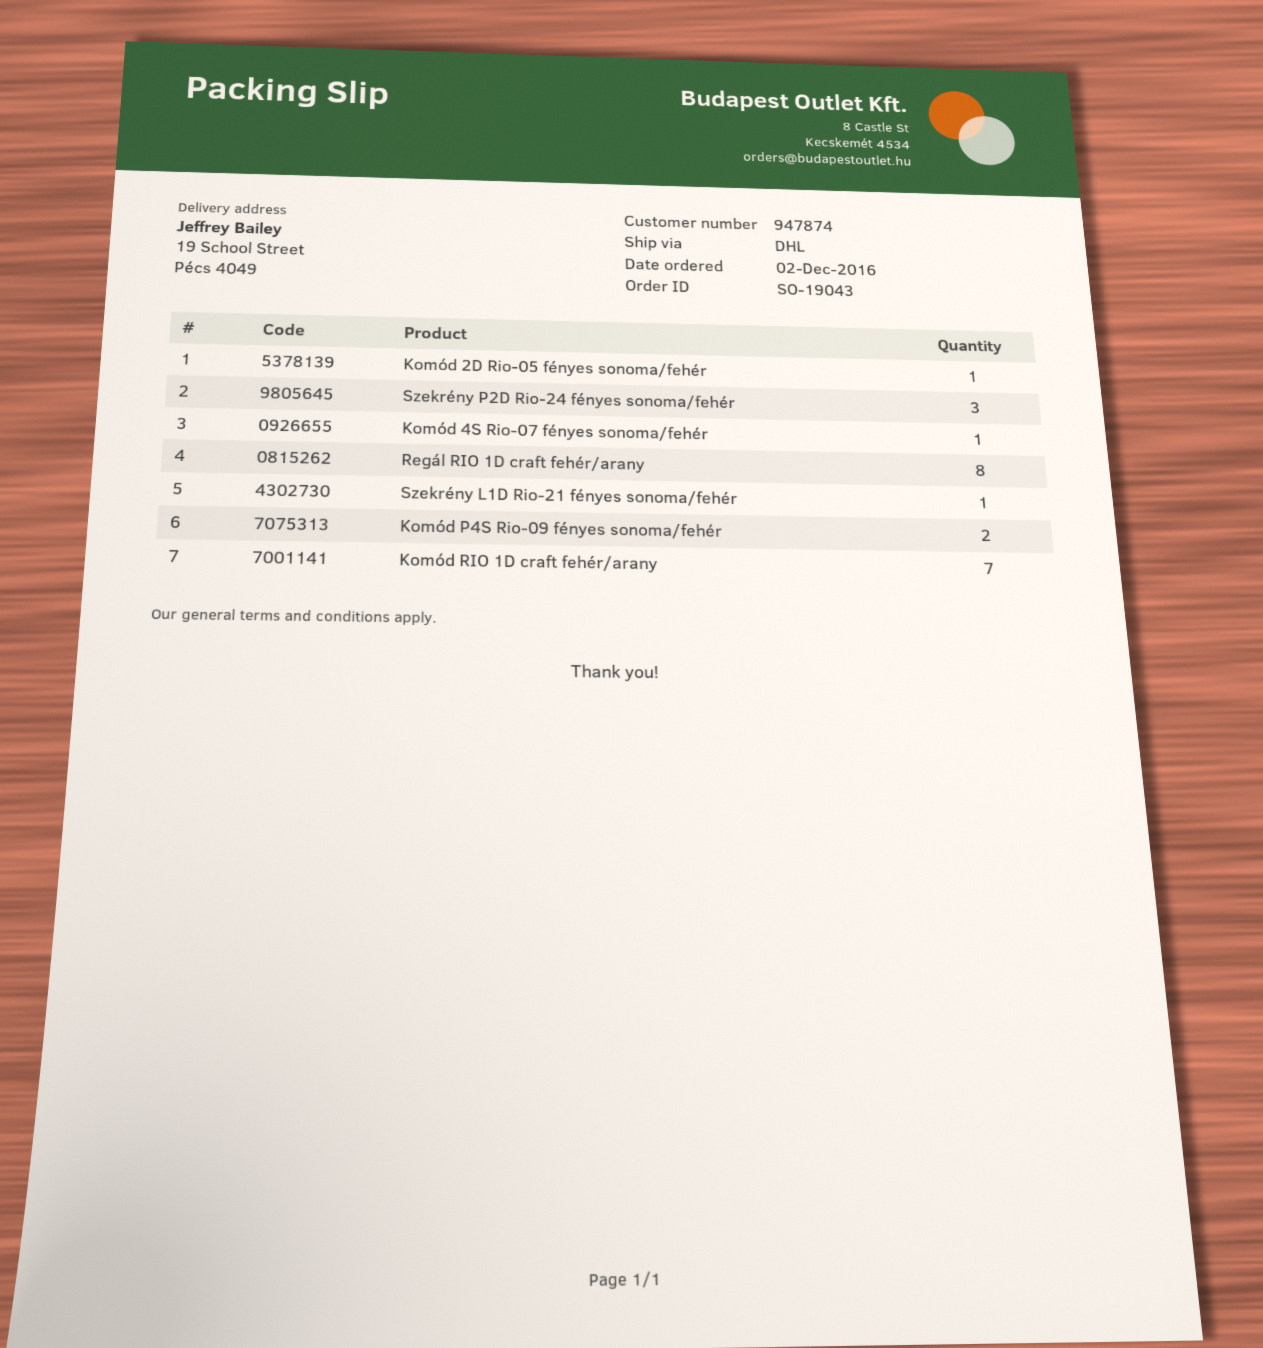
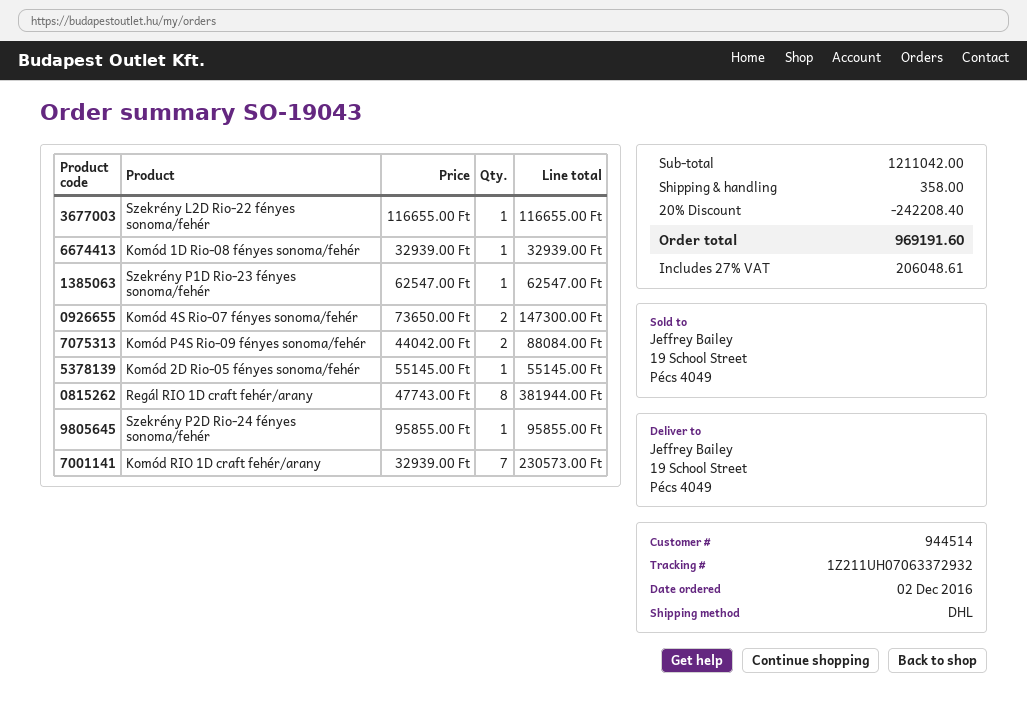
customer number: 947874 -> 944514
Szekrény P2D Rio-24 fényes sonoma/fehér: 3 -> 1
Komód 4S Rio-07 fényes sonoma/fehér: 1 -> 2
Szekrény L1D Rio-21 fényes sonoma/fehér: 1 -> none
Szekrény L2D Rio-22 fényes sonoma/fehér: none -> 1
Komód 1D Rio-08 fényes sonoma/fehér: none -> 1
Szekrény P1D Rio-23 fényes sonoma/fehér: none -> 1

